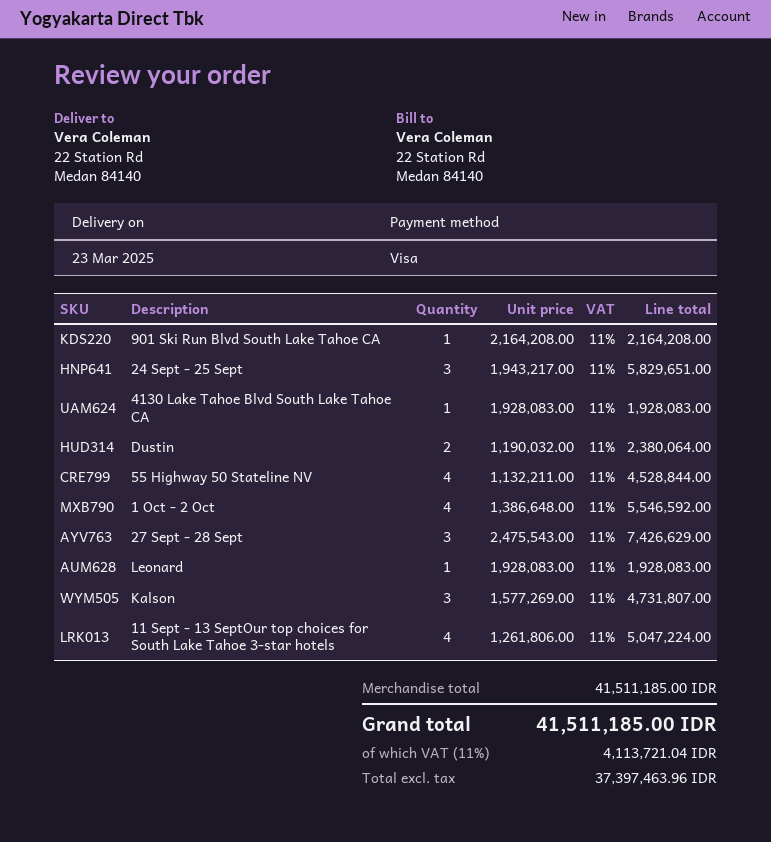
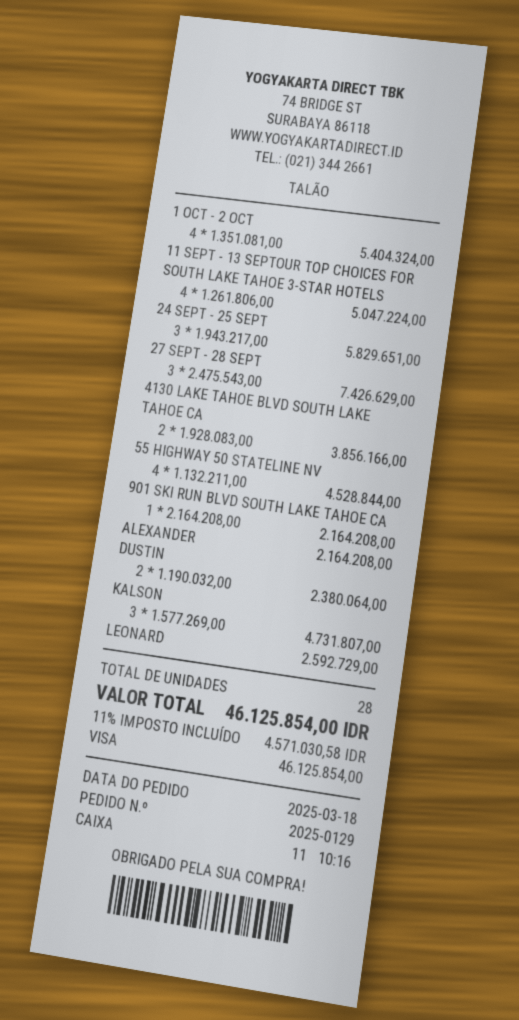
4130 Lake Tahoe Blvd South Lake Tahoe CA: 1 x 1928083.00 = 1928083.00 -> 2 x 1928083.00 = 3856166.00
1 Oct - 2 Oct: 4 x 1386648.00 = 5546592.00 -> 4 x 1351081.00 = 5404324.00
Leonard: 1 x 1928083.00 = 1928083.00 -> 1 x 2592729.00 = 2592729.00
ALEXANDER: none -> 1 x 2164208.00 = 2164208.00
tax: 11% = 4113721.04 -> 11% = 4571030.58
total: 41511185.00 -> 46125854.00

